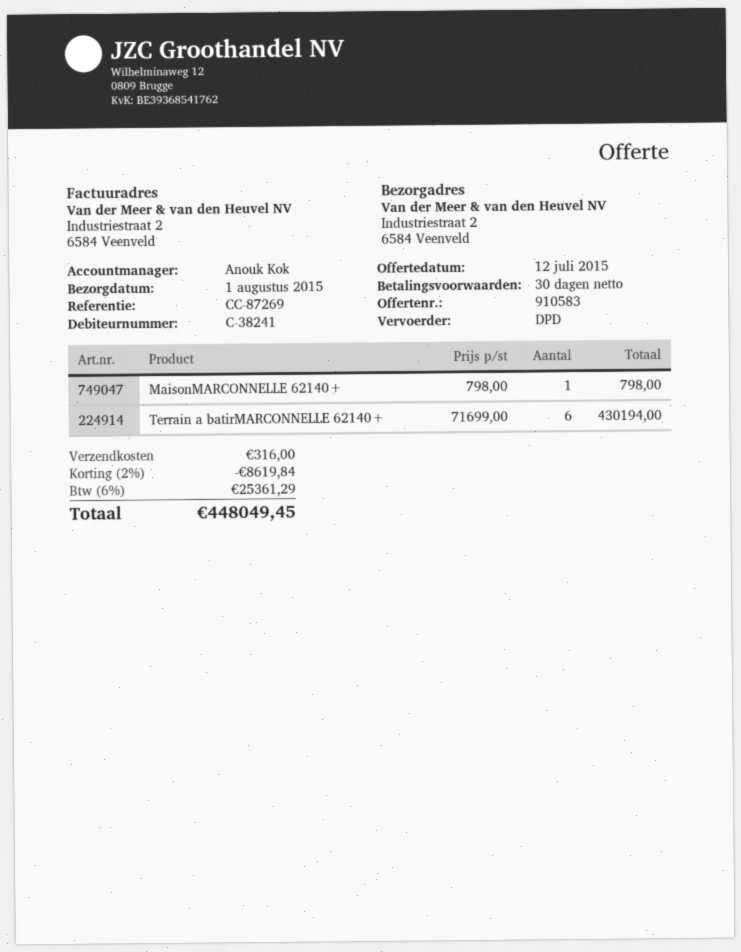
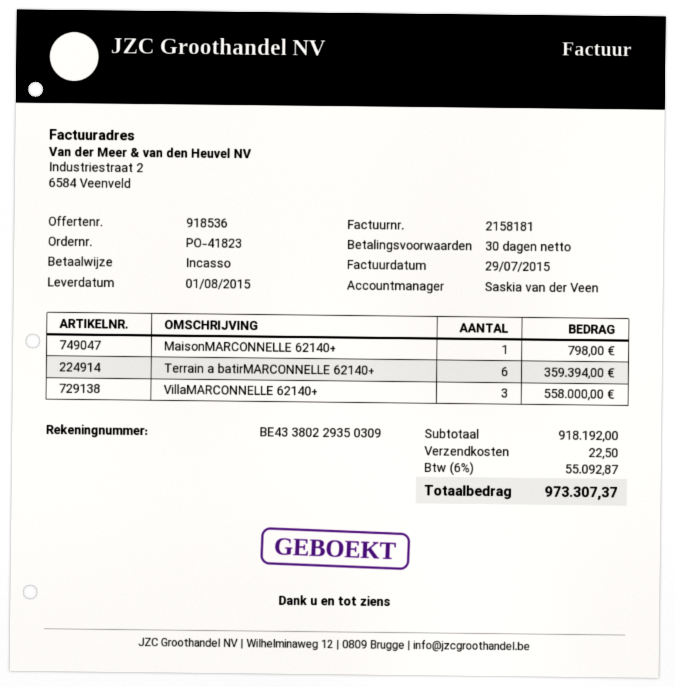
quote number: 910583 -> 918536
sales rep: Anouk Kok -> Saskia van der Veen
Terrain a batirMARCONNELLE 62140+: 6 for 430194.00 -> 6 for 359394.00
VillaMARCONNELLE 62140+: none -> 3 for 558000.00
discount: 2% = 8619.84 -> none
shipping: 316.00 -> 22.50
tax: 6% = 25361.29 -> 6% = 55092.87
total: 448049.45 -> 973307.37

